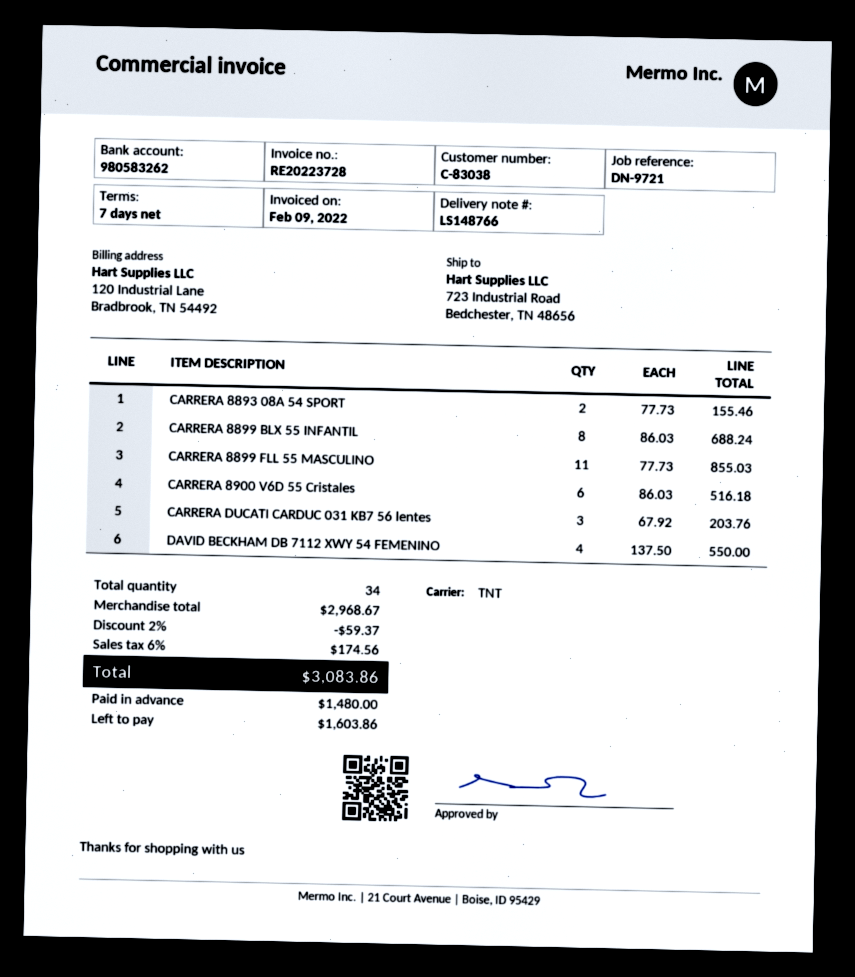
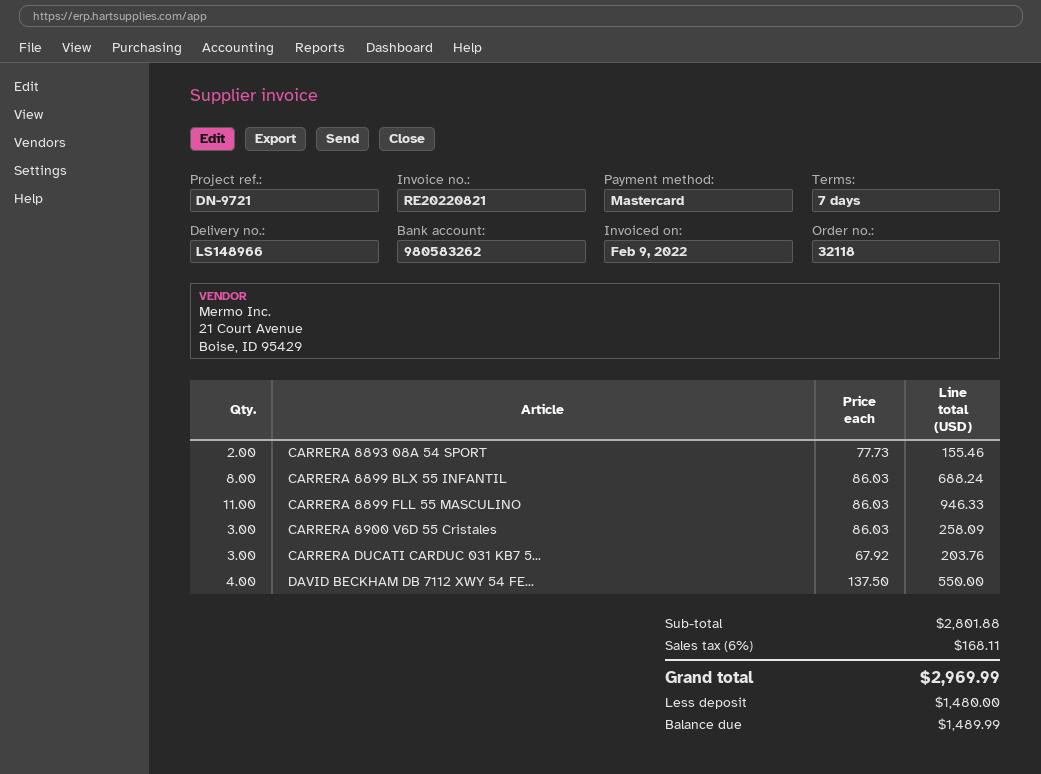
delivery note number: LS148766 -> LS148966
invoice number: RE20223728 -> RE20220821
CARRERA 8899 FLL 55 MASCULINO: 11 x 77.73 = 855.03 -> 11 x 86.03 = 946.33
CARRERA 8900 V6D 55 Cristales: 6 x 86.03 = 516.18 -> 3 x 86.03 = 258.09
subtotal: 2968.67 -> 2801.88
discount: 2% = 59.37 -> none
tax: 6% = 174.56 -> 6% = 168.11
total: 3083.86 -> 2969.99
balance: 1603.86 -> 1489.99

